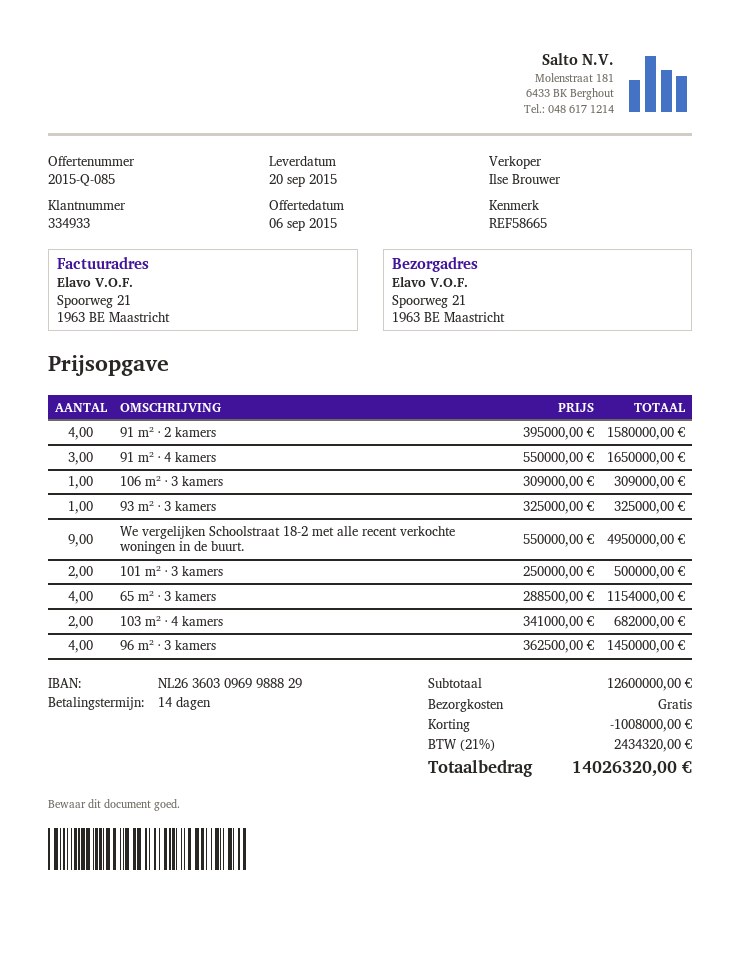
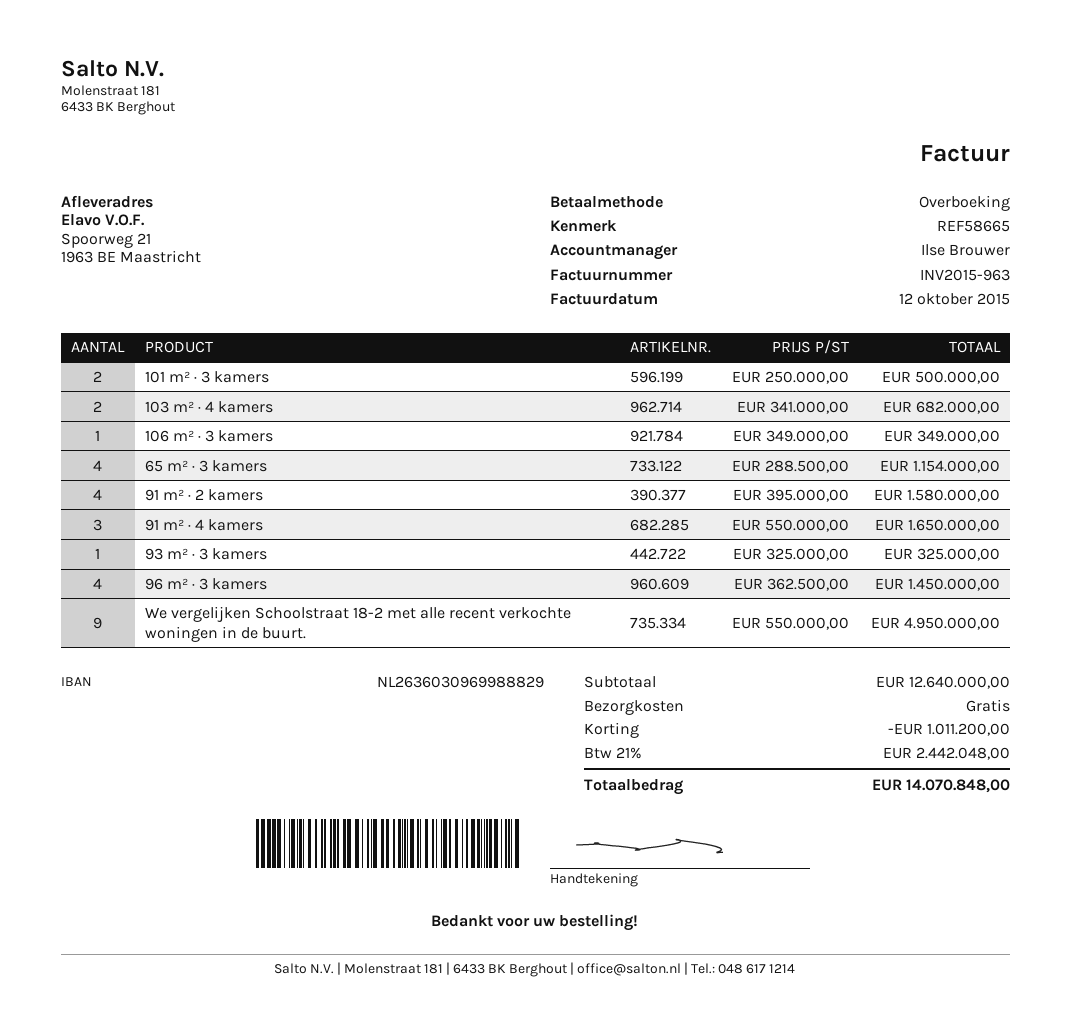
106 m² · 3 kamers: 1 x 309000.00 = 309000.00 -> 1 x 349000.00 = 349000.00
subtotal: 12600000.00 -> 12640000.00
discount: 1008000.00 -> 1011200.00
tax: 21% = 2434320.00 -> 21% = 2442048.00
total: 14026320.00 -> 14070848.00

